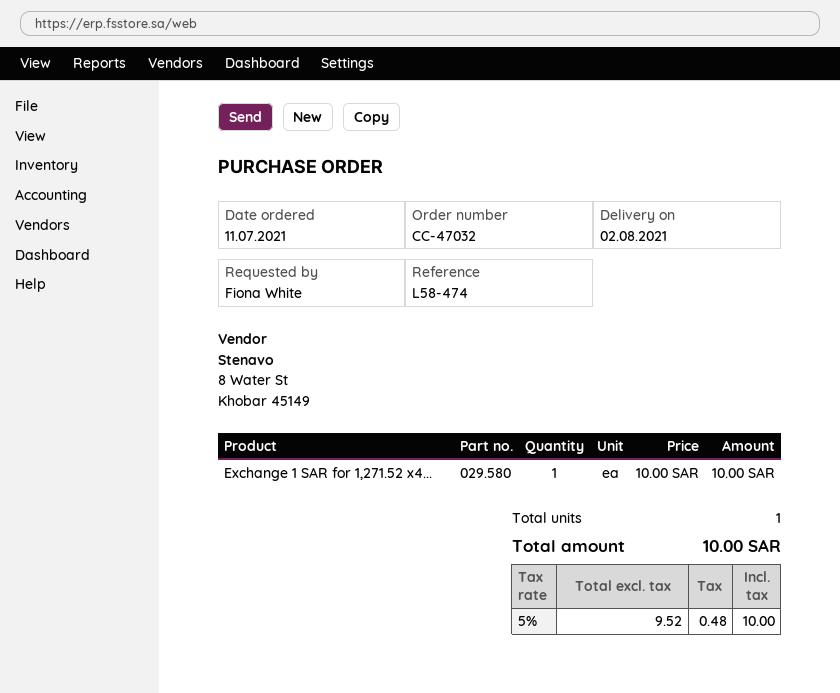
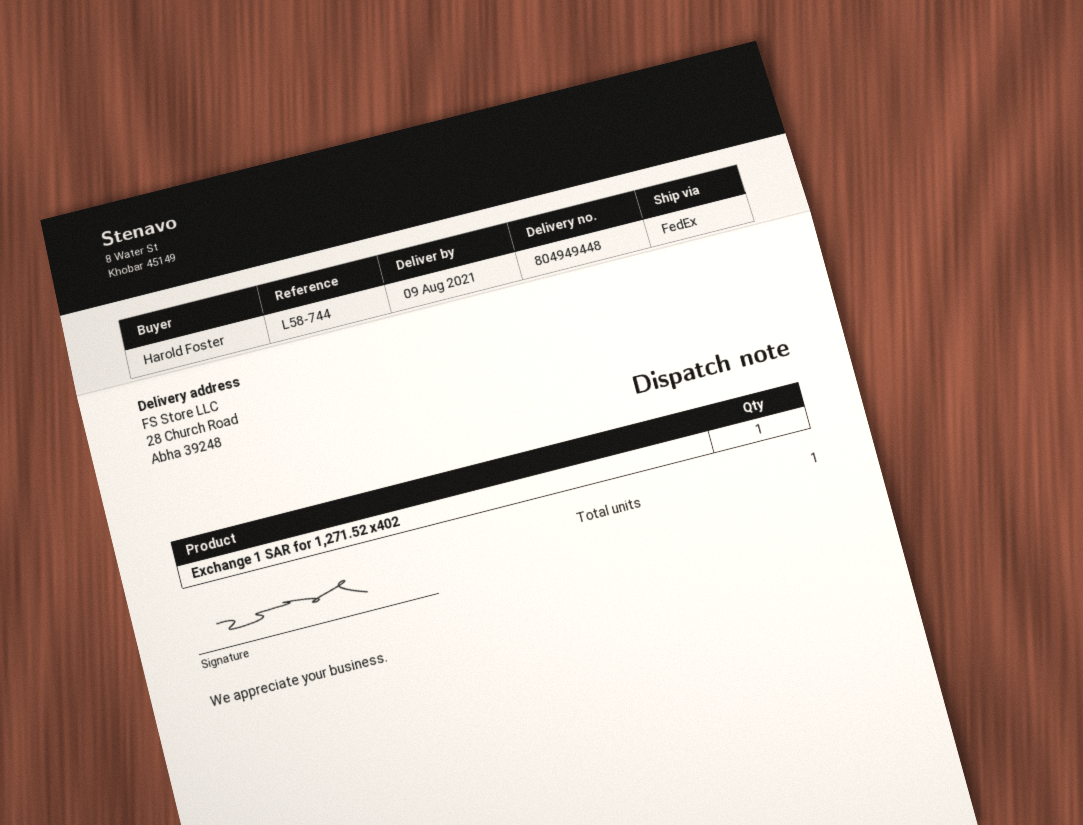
delivery date: 2021-08-02 -> 2021-08-09
reference: L58-474 -> L58-744
ordered by: Fiona White -> Harold Foster

